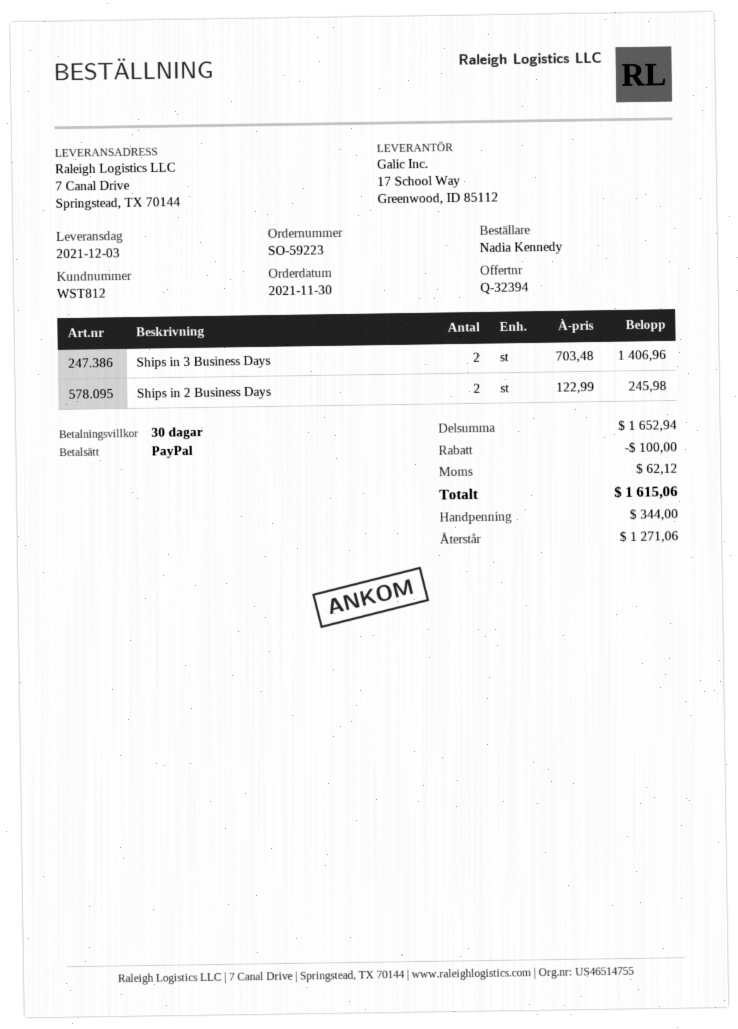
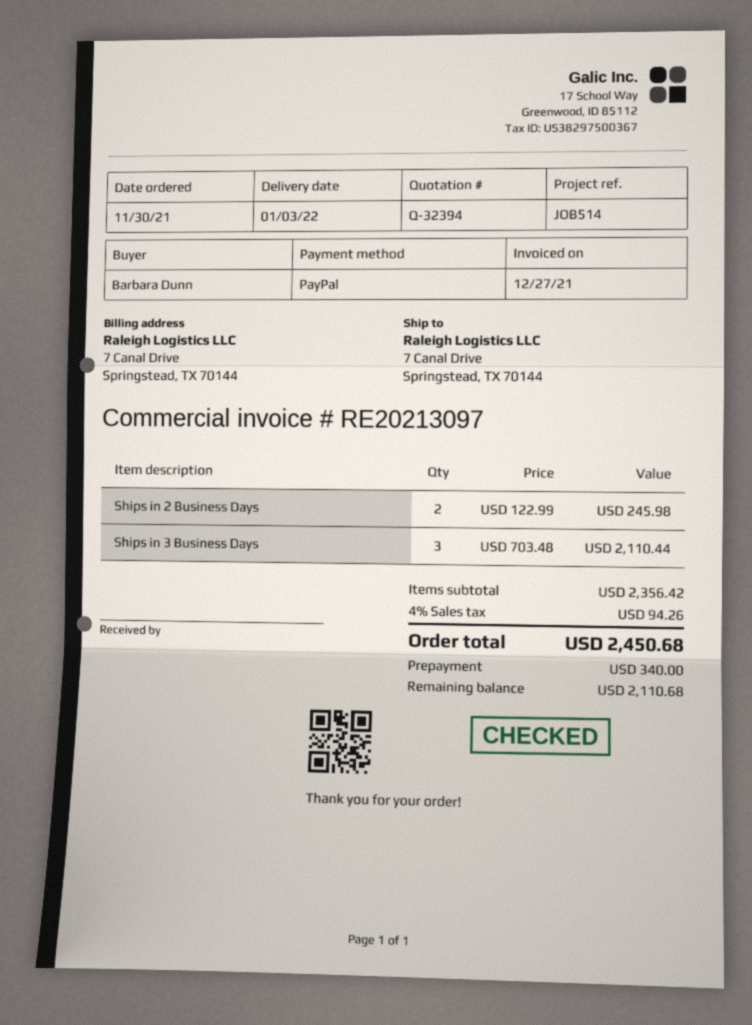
delivery date: 2021-12-03 -> 2022-01-03
ordered by: Nadia Kennedy -> Barbara Dunn
Ships in 3 Business Days: 2 x 703.48 = 1406.96 -> 3 x 703.48 = 2110.44
subtotal: 1652.94 -> 2356.42
discount: 100.00 -> none
tax: 62.12 -> 94.26
total: 1615.06 -> 2450.68
deposit: 344.00 -> 340.00
balance: 1271.06 -> 2110.68

